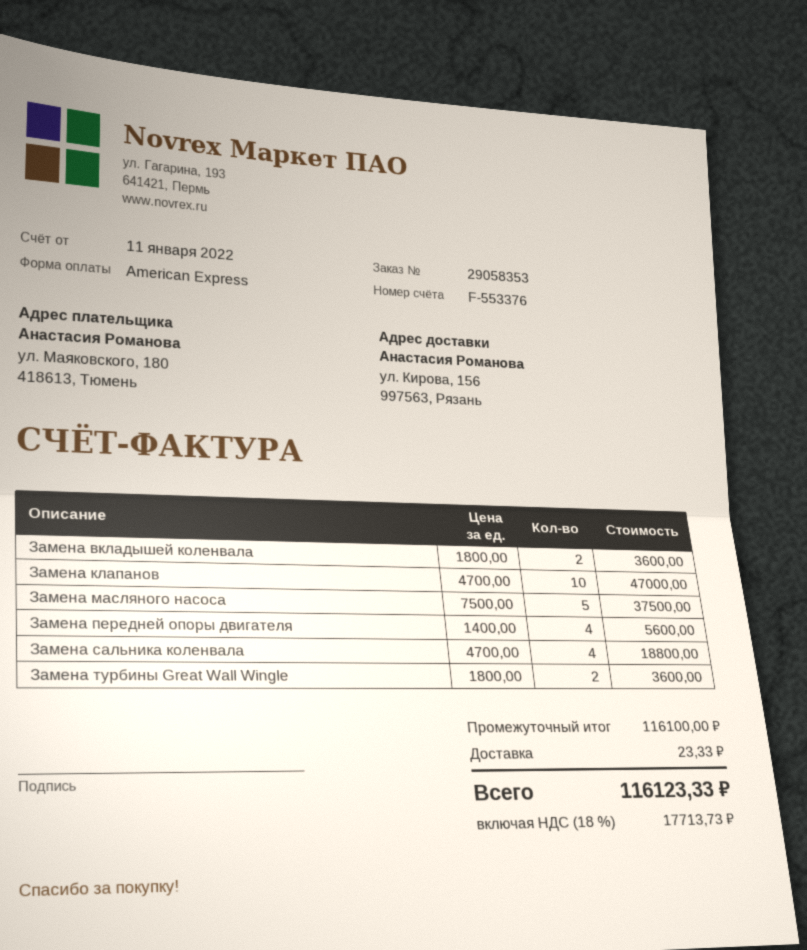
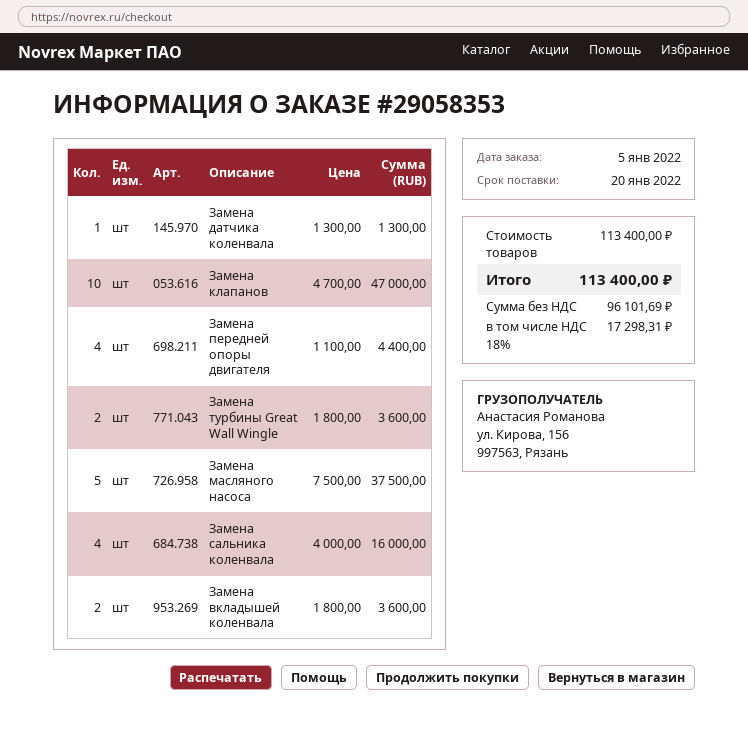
Замена передней опоры двигателя: 4 x 1400.00 = 5600.00 -> 4 x 1100.00 = 4400.00
Замена сальника коленвала: 4 x 4700.00 = 18800.00 -> 4 x 4000.00 = 16000.00
Замена датчика коленвала: none -> 1 x 1300.00 = 1300.00
subtotal: 116100.00 -> 113400.00
shipping: 23.33 -> none
tax: 18% = 17713.73 -> 18% = 17298.31
total: 116123.33 -> 113400.00

